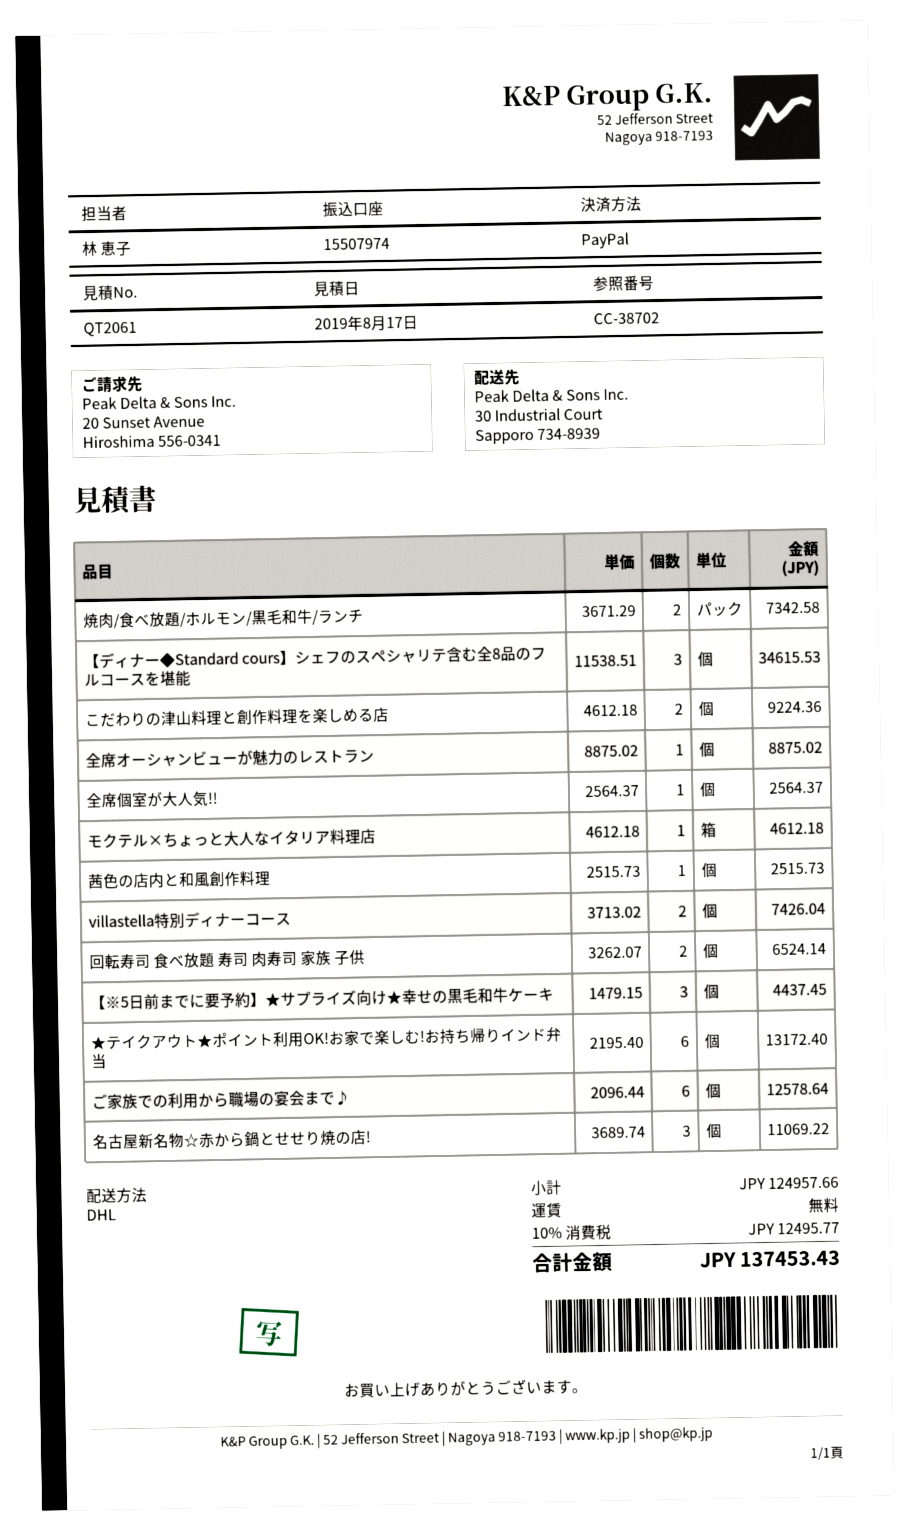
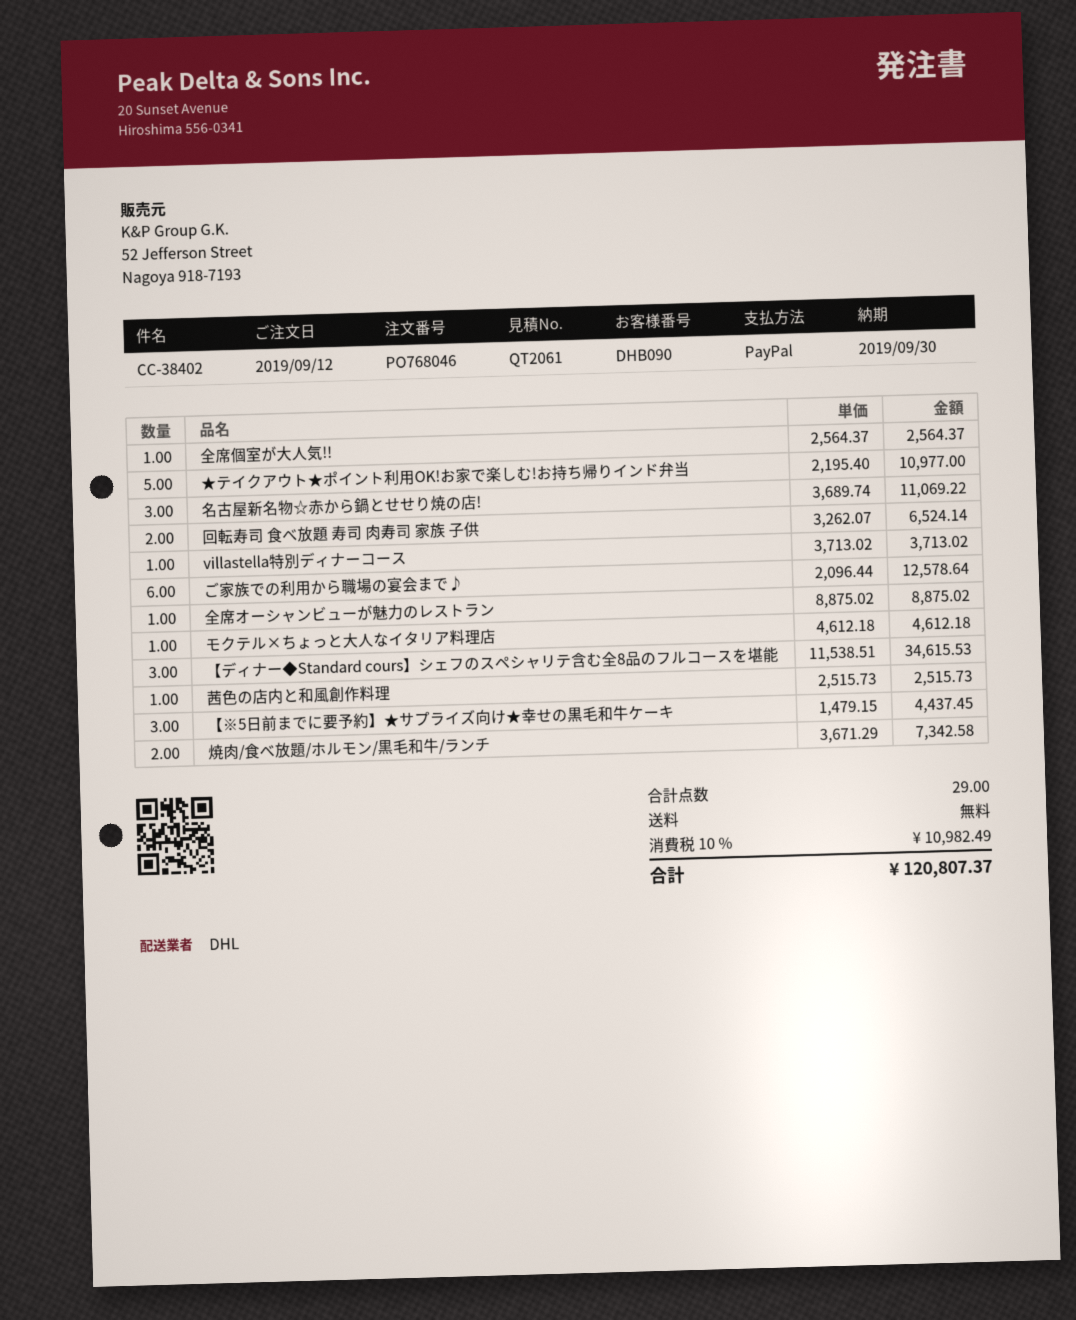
reference: CC-38702 -> CC-38402
こだわりの津山料理と創作料理を楽しめる店: 2 x 4612.18 = 9224.36 -> none
villastella特別ディナーコース: 2 x 3713.02 = 7426.04 -> 1 x 3713.02 = 3713.02
★テイクアウト★ポイント利用OK!お家で楽しむ!お持ち帰りインド弁当: 6 x 2195.40 = 13172.40 -> 5 x 2195.40 = 10977.00
tax: 10% = 12495.77 -> 10% = 10982.49
total: 137453.43 -> 120807.37

